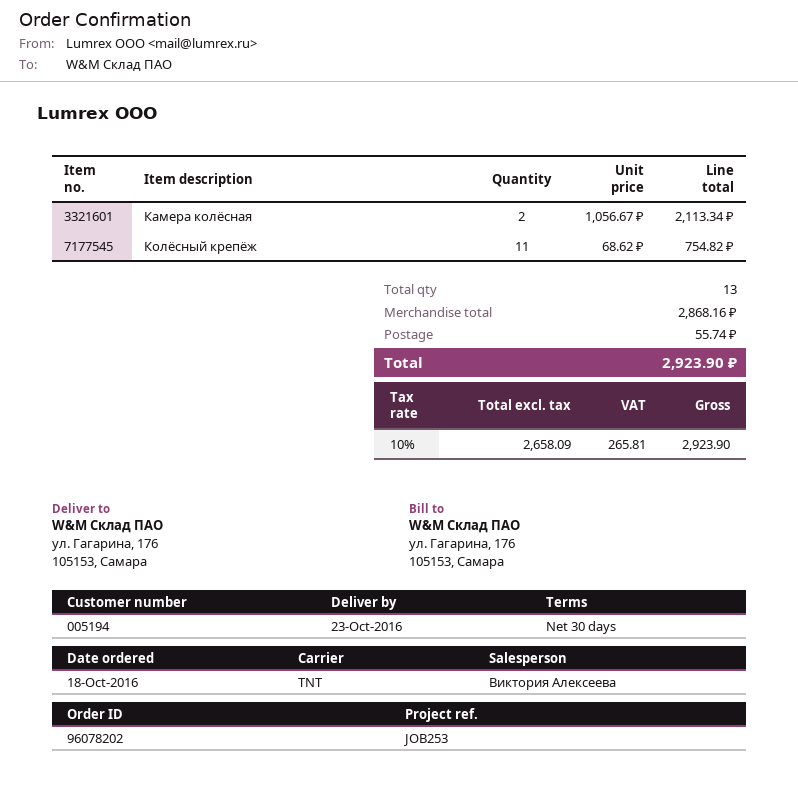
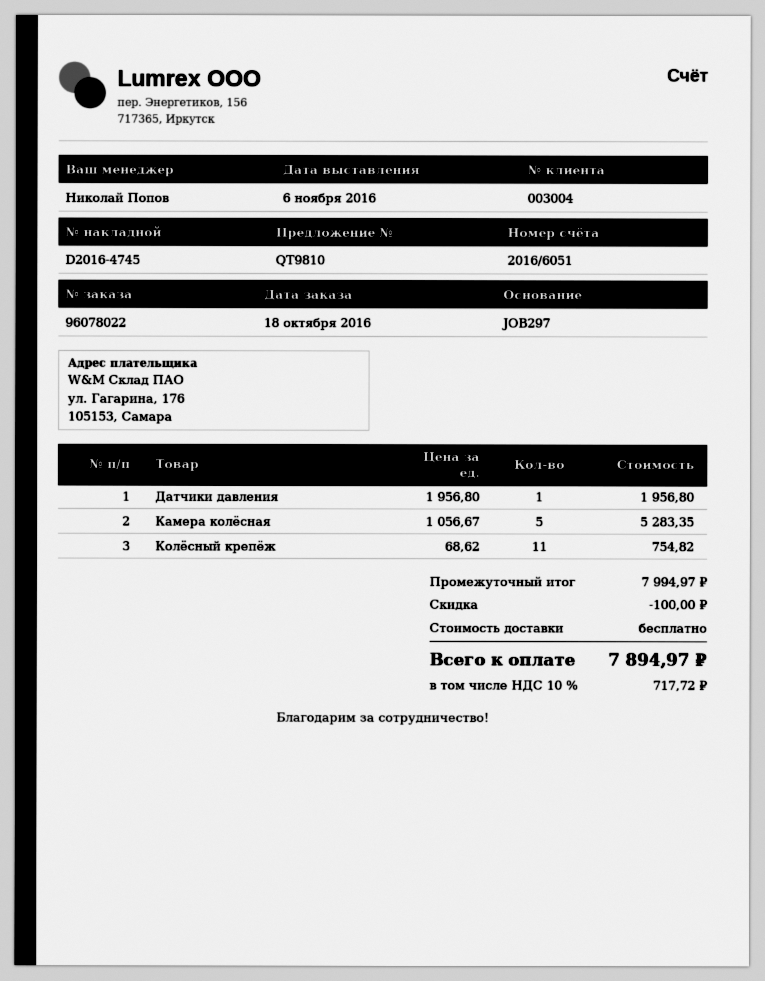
order number: 96078202 -> 96078022
customer number: 005194 -> 003004
reference: JOB253 -> JOB297
sales rep: Виктория Алексеева -> Николай Попов
Камера колёсная: 2 x 1056.67 = 2113.34 -> 5 x 1056.67 = 5283.35
Датчики давления: none -> 1 x 1956.80 = 1956.80
subtotal: 2868.16 -> 7994.97
discount: none -> 100.00
shipping: 55.74 -> 0.00
tax: 10% = 265.81 -> 10% = 717.72
total: 2923.90 -> 7894.97

